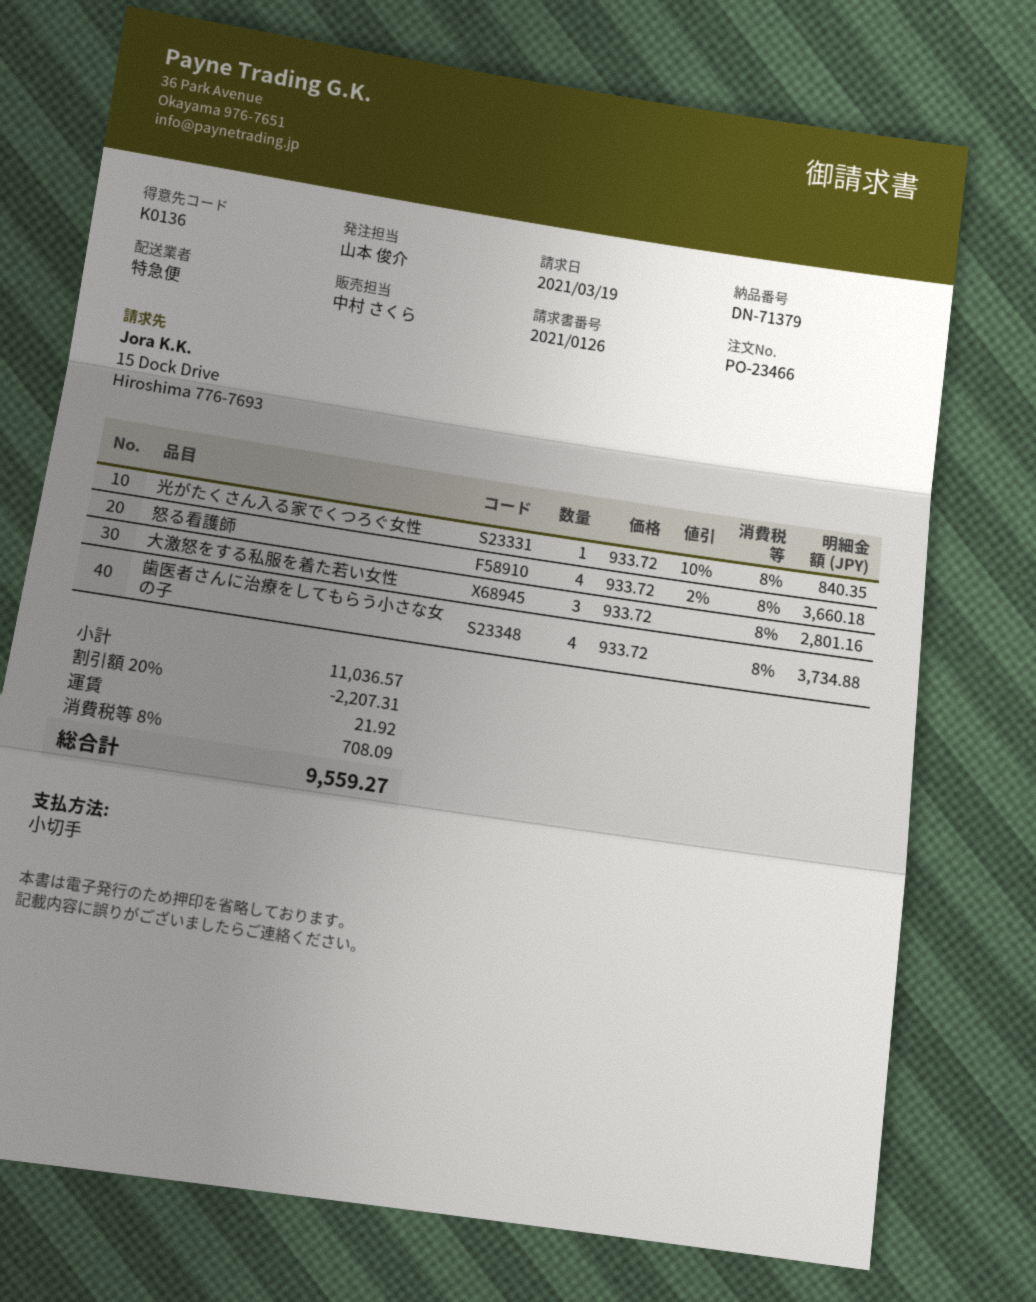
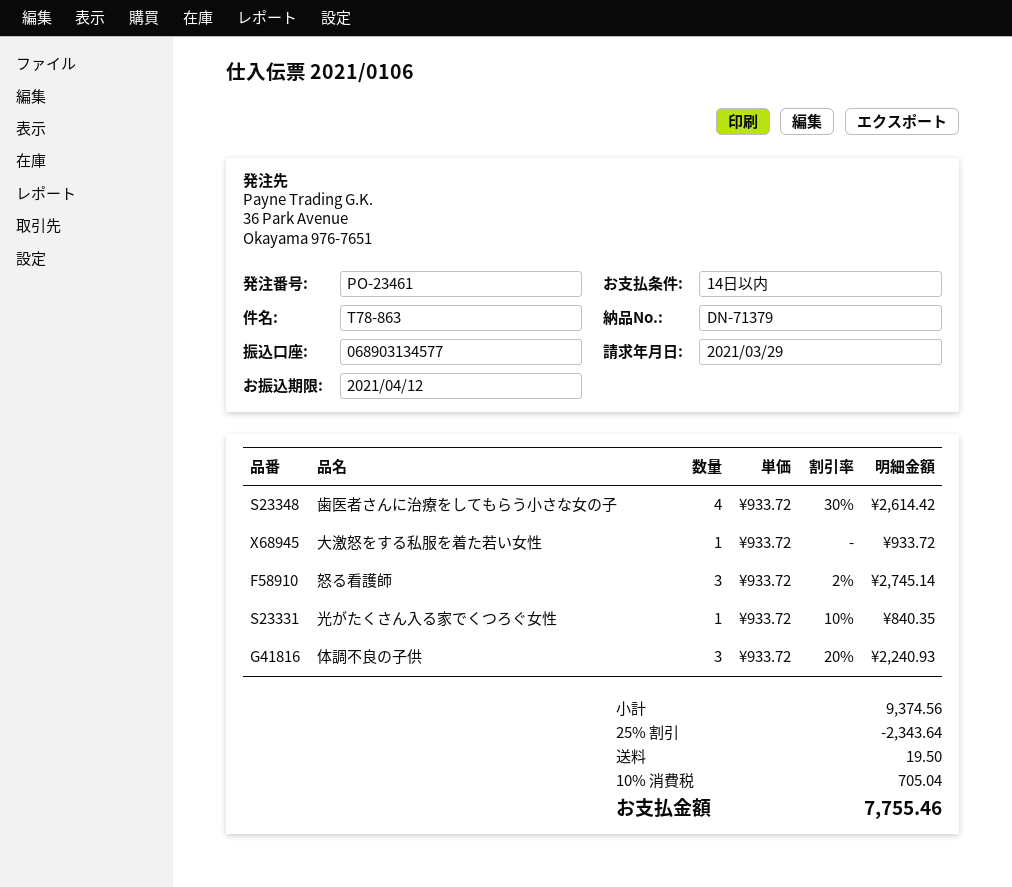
order number: PO-23466 -> PO-23461
invoice number: 2021/0126 -> 2021/0106
invoice date: 2021-03-19 -> 2021-03-29
怒る看護師: 4 x 933.72 - 2% = 3660.18 -> 3 x 933.72 - 2% = 2745.14
大激怒をする私服を着た若い女性: 3 x 933.72 = 2801.16 -> 1 x 933.72 = 933.72
歯医者さんに治療をしてもらう小さな女の子: 4 x 933.72 = 3734.88 -> 4 x 933.72 - 30% = 2614.42
体調不良の子供: none -> 3 x 933.72 - 20% = 2240.93
subtotal: 11036.57 -> 9374.56
discount: 20% = 2207.31 -> 25% = 2343.64
shipping: 21.92 -> 19.50
tax: 8% = 708.09 -> 10% = 705.04
total: 9559.27 -> 7755.46

